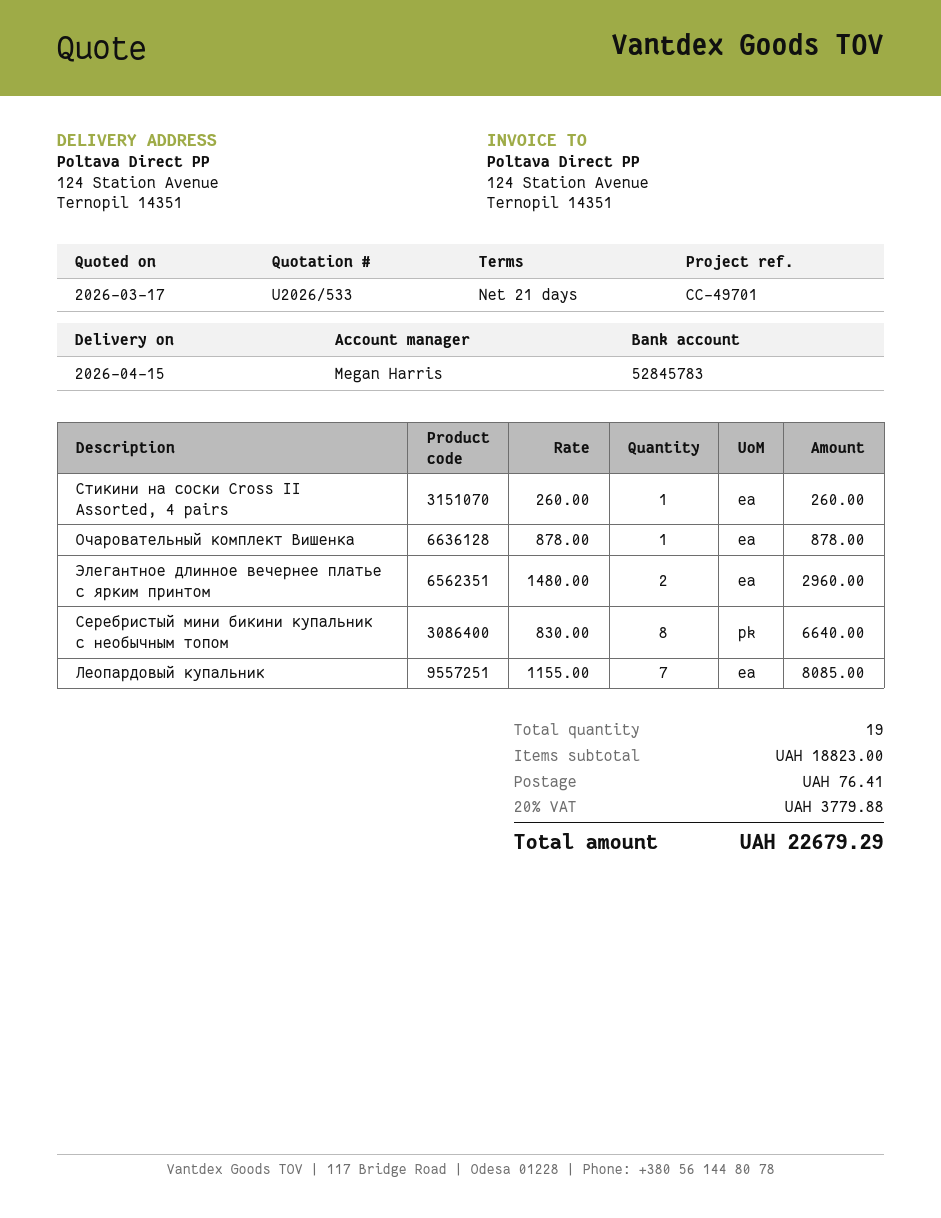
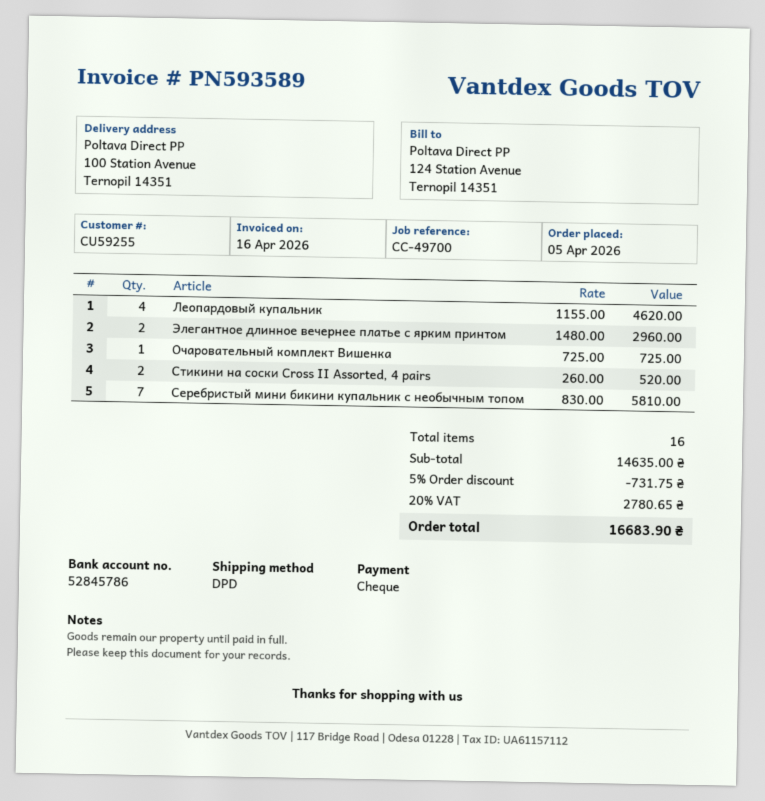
reference: CC-49701 -> CC-49700
bank account: 52845783 -> 52845786
ship to: 124 Station Avenue, Ternopil 14351 -> 100 Station Avenue, Ternopil 14351
Стикини на соски Cross II Assorted, 4 pairs: 1 x 260.00 = 260.00 -> 2 x 260.00 = 520.00
Очаровательный комплект Вишенка: 1 x 878.00 = 878.00 -> 1 x 725.00 = 725.00
Серебристый мини бикини купальник с необычным топом: 8 x 830.00 = 6640.00 -> 7 x 830.00 = 5810.00
Леопардовый купальник: 7 x 1155.00 = 8085.00 -> 4 x 1155.00 = 4620.00
total quantity: 19 -> 16
subtotal: 18823.00 -> 14635.00
discount: none -> 5% = 731.75
shipping: 76.41 -> none
tax: 20% = 3779.88 -> 20% = 2780.65
total: 22679.29 -> 16683.90

